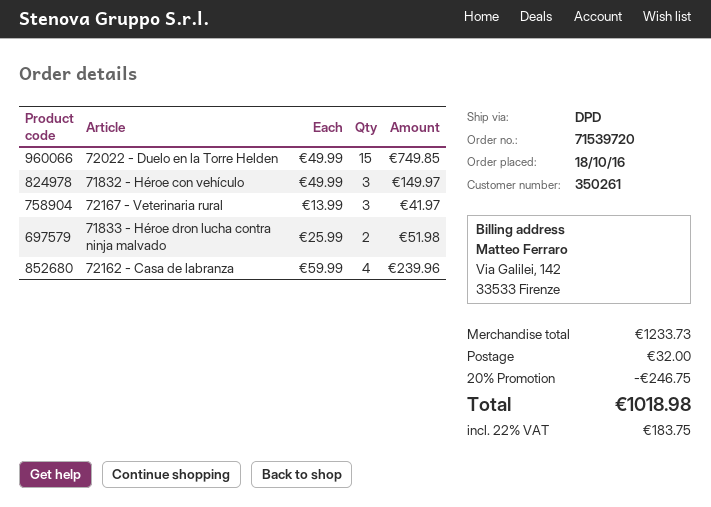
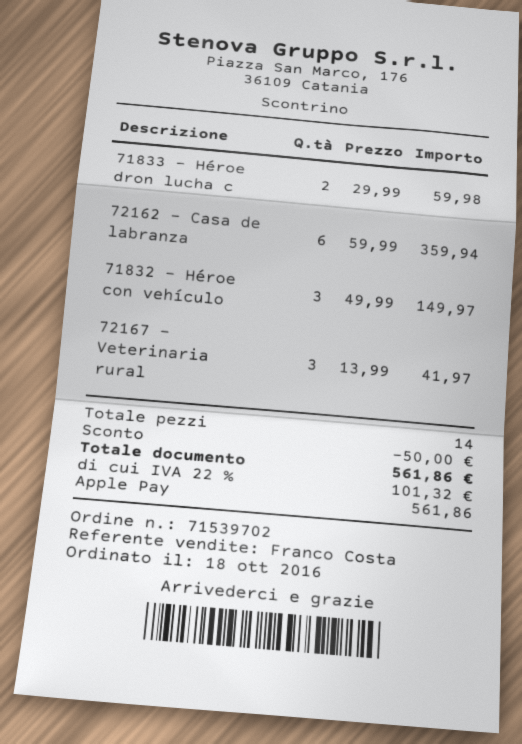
order number: 71539720 -> 71539702
72022 - Duelo en la Torre Helden: 15 x 49.99 = 749.85 -> none
71833 - Héroe dron lucha contra ninja malvado: 2 x 25.99 = 51.98 -> 2 x 29.99 = 59.98
72162 - Casa de labranza: 4 x 59.99 = 239.96 -> 6 x 59.99 = 359.94
discount: 246.75 -> 50.00
shipping: 32.00 -> none
tax: 22% = 183.75 -> 22% = 101.32
total: 1018.98 -> 561.86

